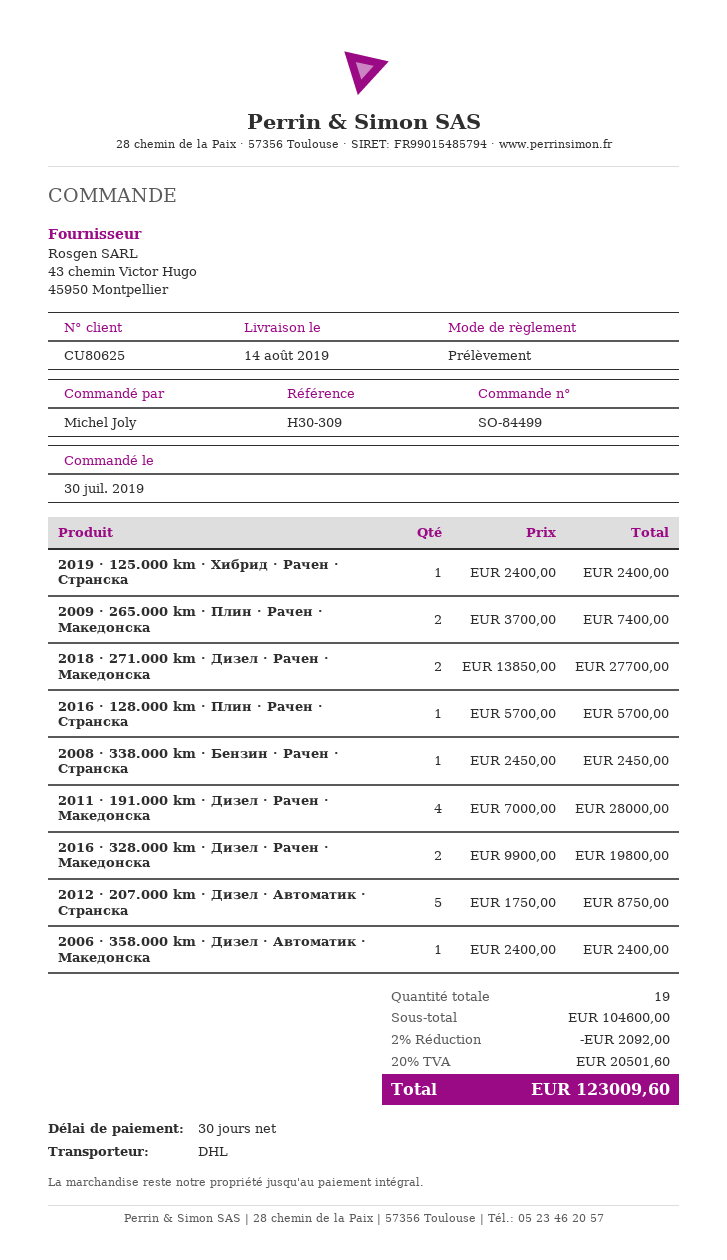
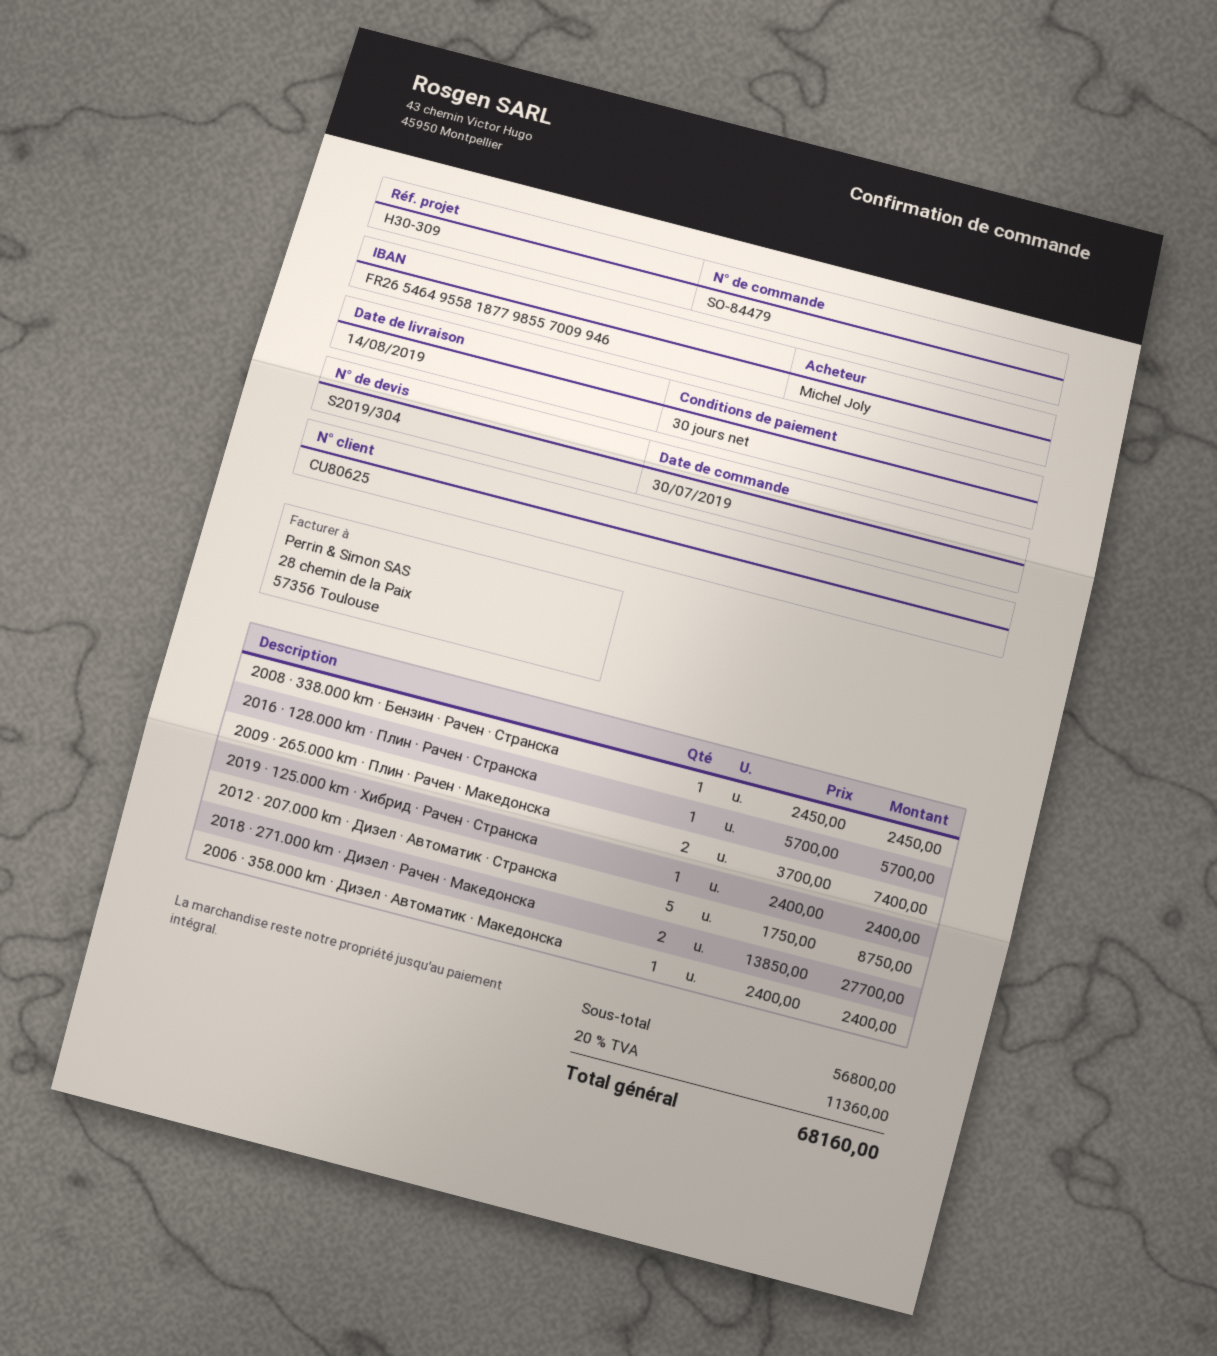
order number: SO-84499 -> SO-84479
2011 · 191.000 km · Дизел · Рачен · Македонска: 4 x 7000.00 = 28000.00 -> none
2016 · 328.000 km · Дизел · Рачен · Македонска: 2 x 9900.00 = 19800.00 -> none
subtotal: 104600.00 -> 56800.00
discount: 2% = 2092.00 -> none
tax: 20% = 20501.60 -> 20% = 11360.00
total: 123009.60 -> 68160.00

